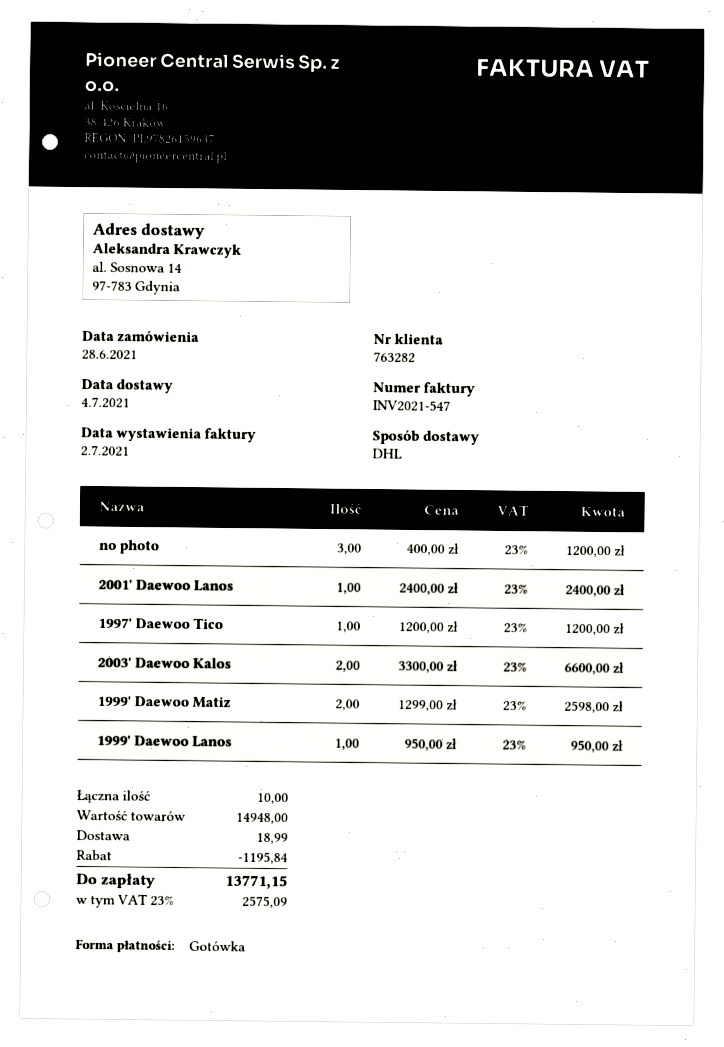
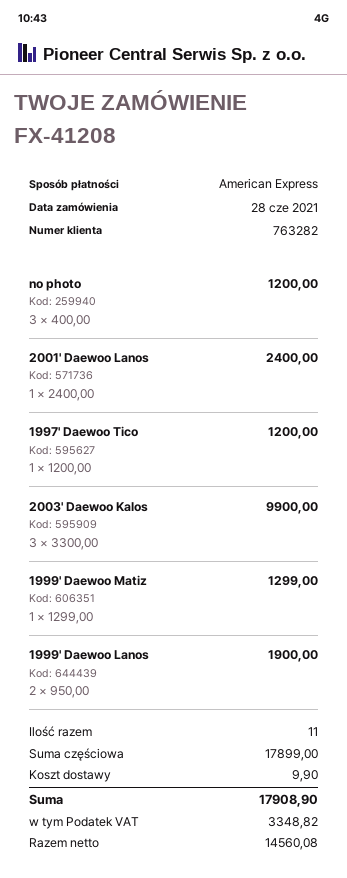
payment method: cash -> American Express
2003' Daewoo Kalos: 2 x 3300.00 = 6600.00 -> 3 x 3300.00 = 9900.00
1999' Daewoo Matiz: 2 x 1299.00 = 2598.00 -> 1 x 1299.00 = 1299.00
1999' Daewoo Lanos: 1 x 950.00 = 950.00 -> 2 x 950.00 = 1900.00
total quantity: 10 -> 11
subtotal: 14948.00 -> 17899.00
discount: 1195.84 -> none
shipping: 18.99 -> 9.90
tax: 2575.09 -> 3348.82
total: 13771.15 -> 17908.90

